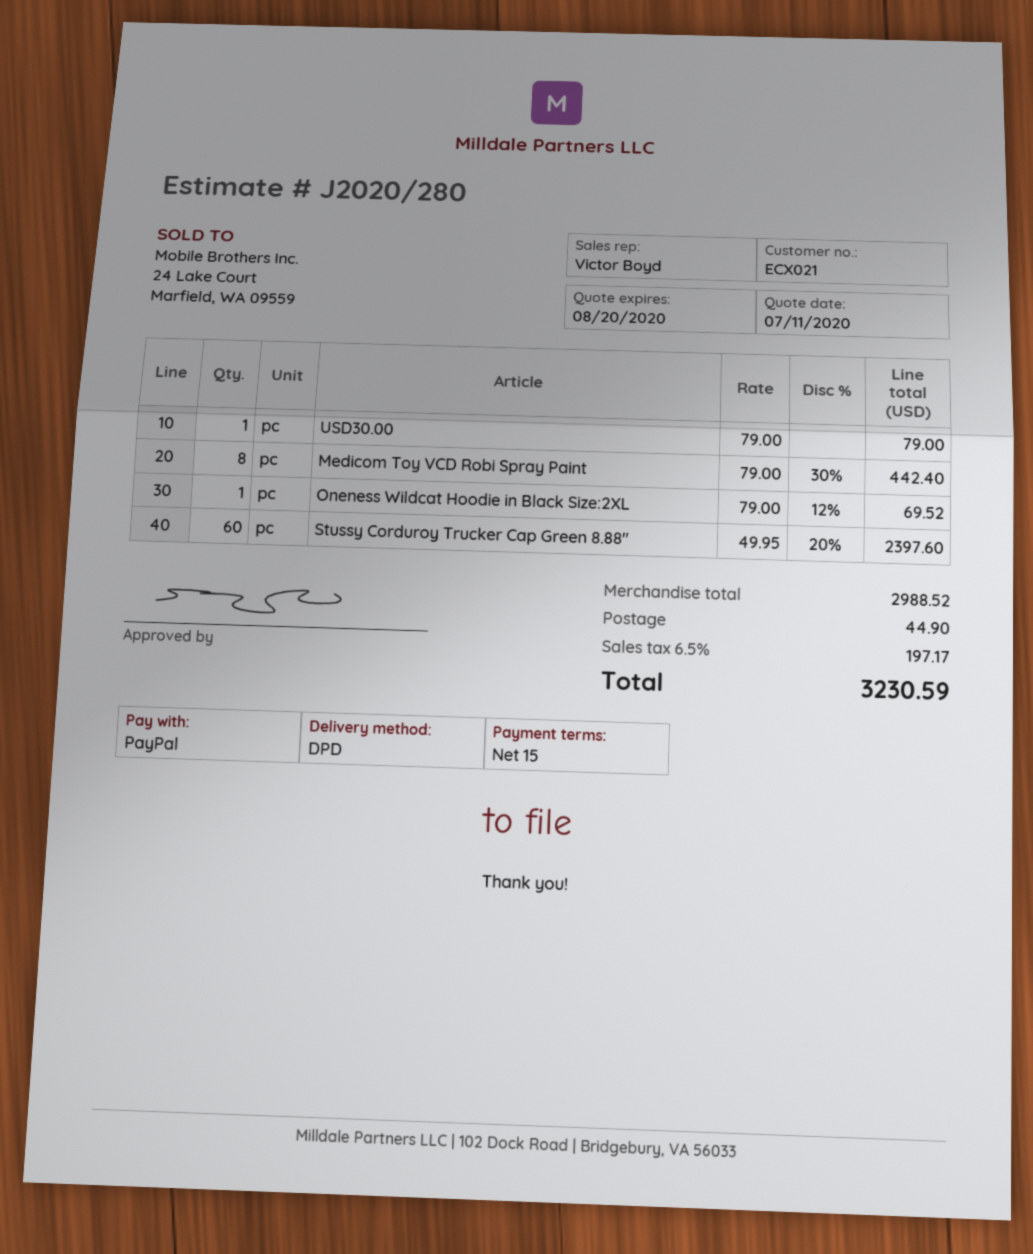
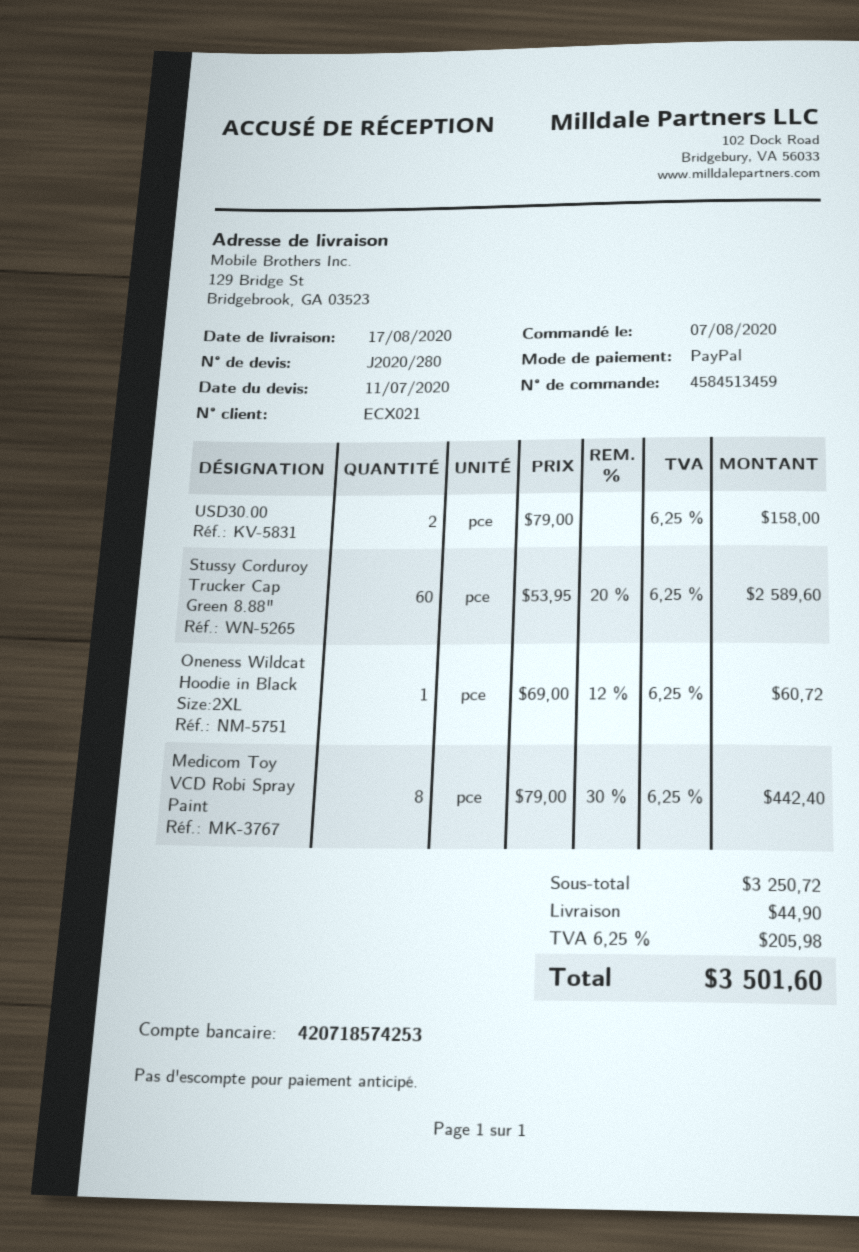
USD30.00: 1 x 79.00 = 79.00 -> 2 x 79.00 = 158.00
Oneness Wildcat Hoodie in Black Size:2XL: 1 x 79.00 - 12% = 69.52 -> 1 x 69.00 - 12% = 60.72
Stussy Corduroy Trucker Cap Green 8.88": 60 x 49.95 - 20% = 2397.60 -> 60 x 53.95 - 20% = 2589.60
subtotal: 2988.52 -> 3250.72
tax: 6.5% = 197.17 -> 6.25% = 205.98
total: 3230.59 -> 3501.60

